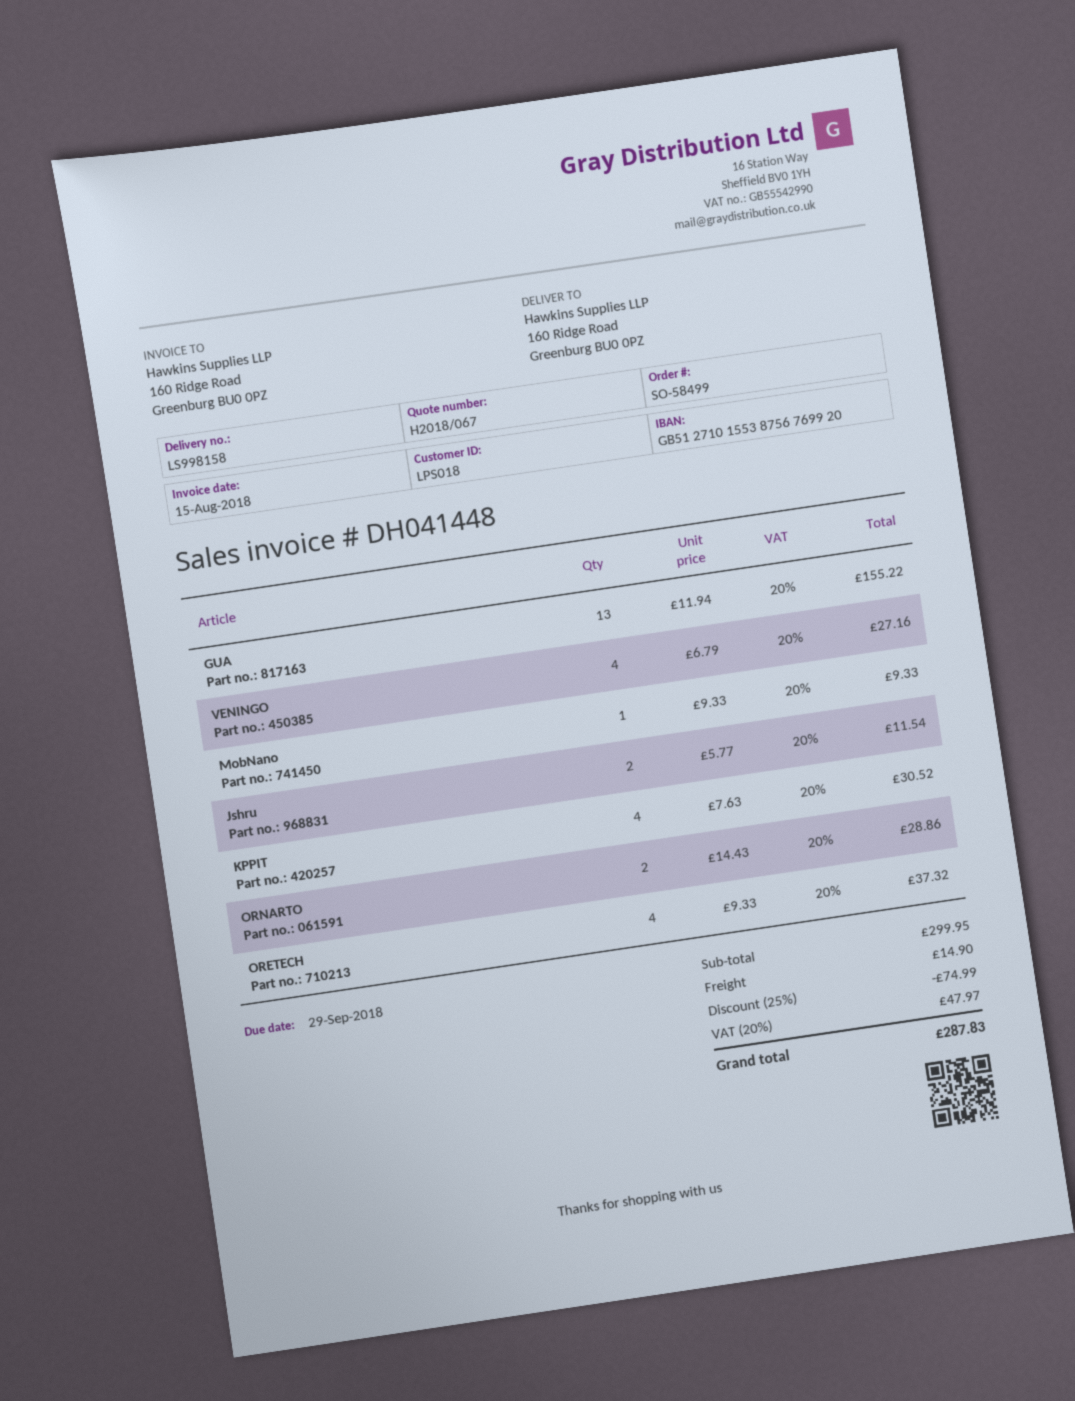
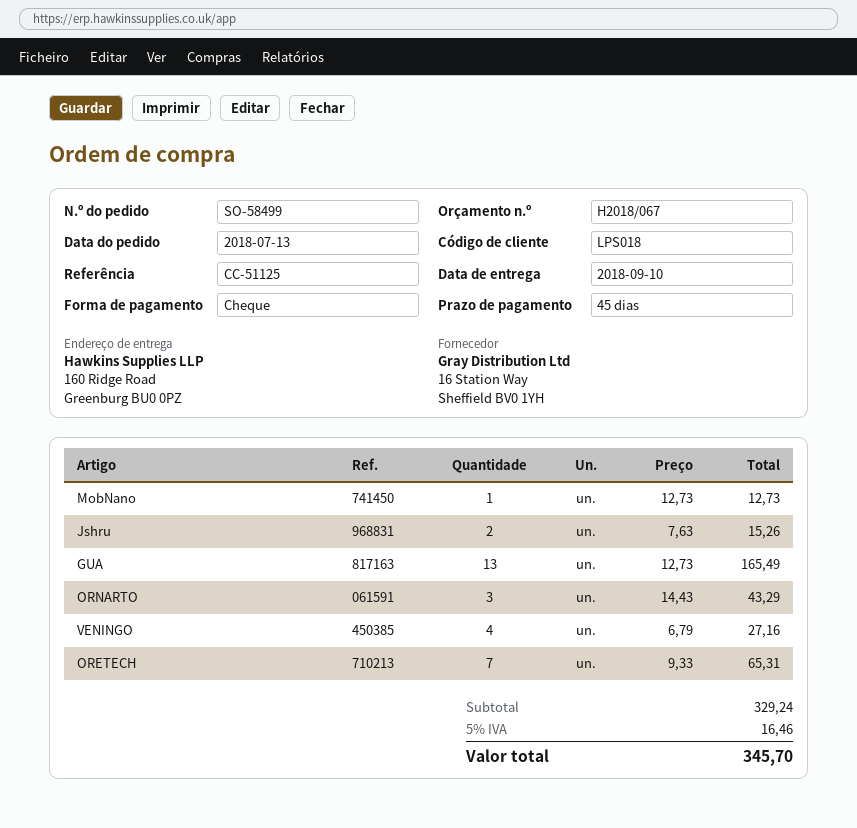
GUA: 13 x 11.94 = 155.22 -> 13 x 12.73 = 165.49
MobNano: 1 x 9.33 = 9.33 -> 1 x 12.73 = 12.73
Jshru: 2 x 5.77 = 11.54 -> 2 x 7.63 = 15.26
KPPIT: 4 x 7.63 = 30.52 -> none
ORNARTO: 2 x 14.43 = 28.86 -> 3 x 14.43 = 43.29
ORETECH: 4 x 9.33 = 37.32 -> 7 x 9.33 = 65.31
subtotal: 299.95 -> 329.24
discount: 25% = 74.99 -> none
shipping: 14.90 -> none
tax: 20% = 47.97 -> 5% = 16.46
total: 287.83 -> 345.70

